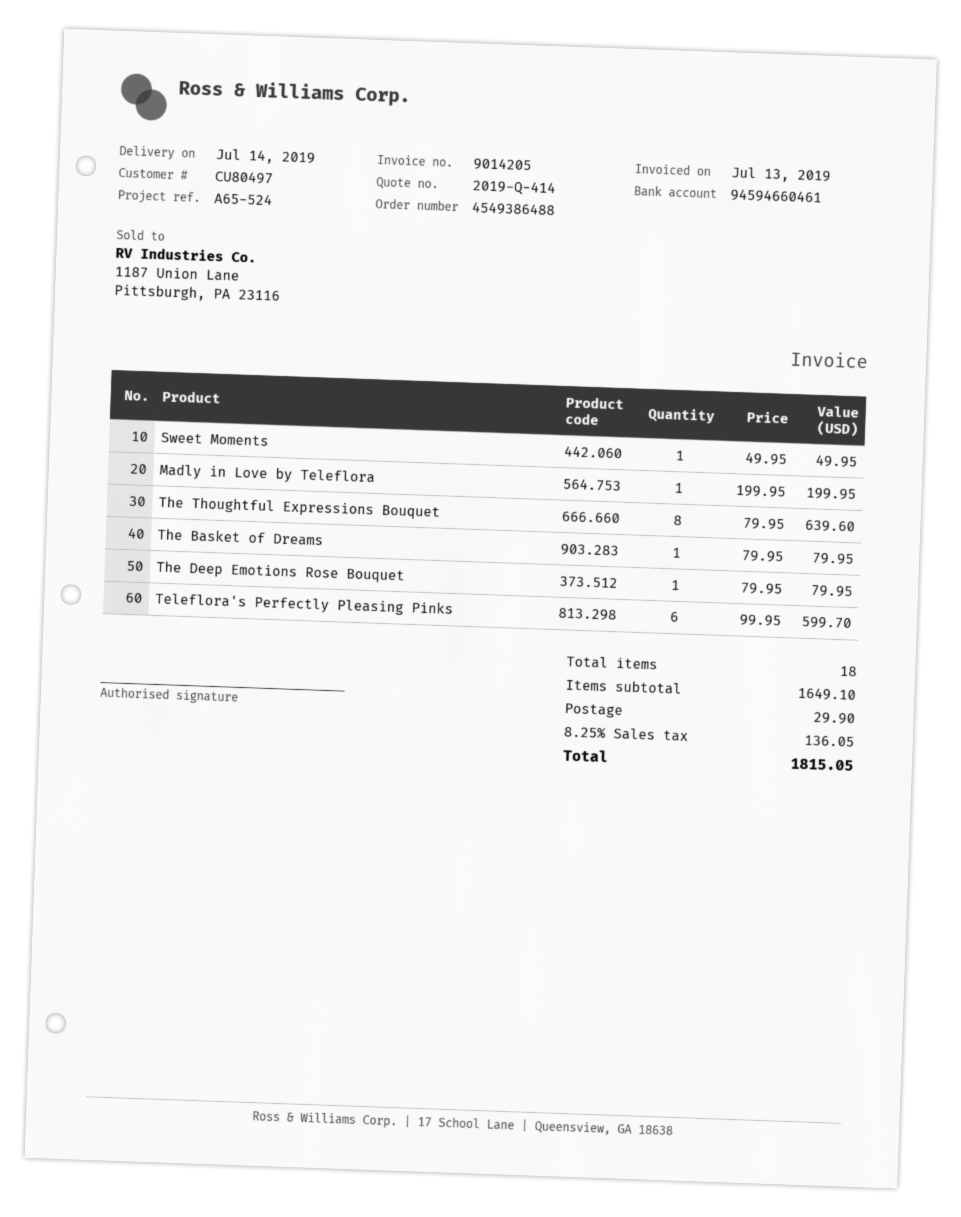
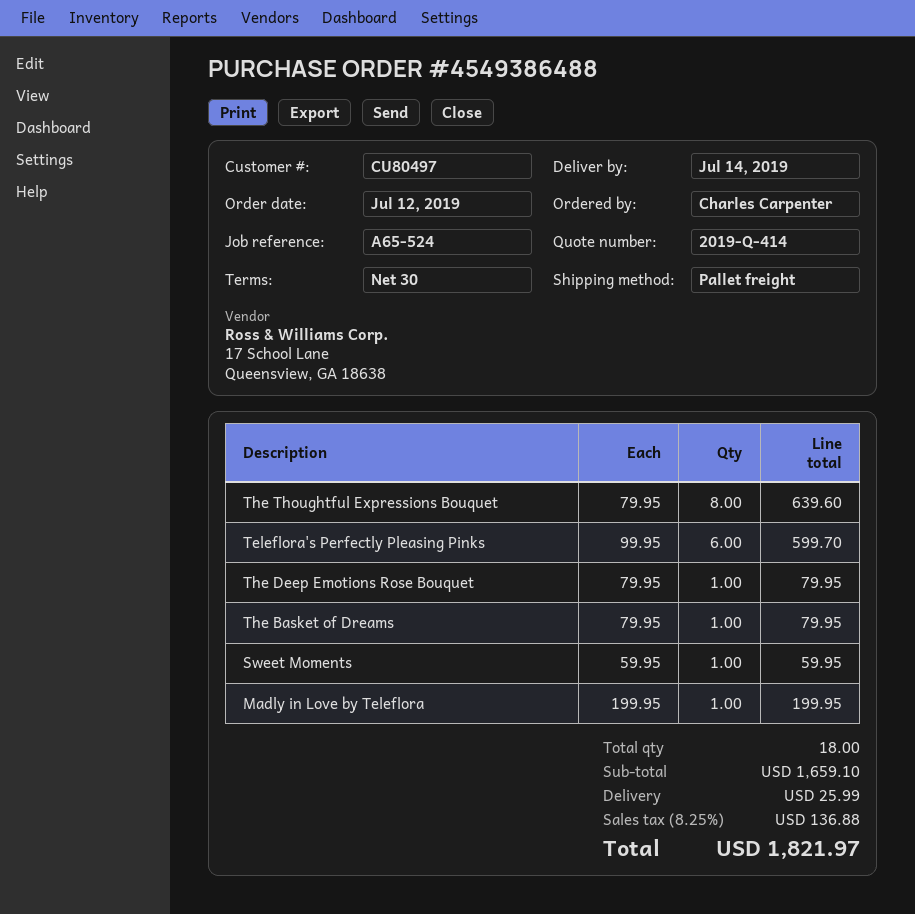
Sweet Moments: 1 x 49.95 = 49.95 -> 1 x 59.95 = 59.95
subtotal: 1649.10 -> 1659.10
shipping: 29.90 -> 25.99
tax: 8.25% = 136.05 -> 8.25% = 136.88
total: 1815.05 -> 1821.97

